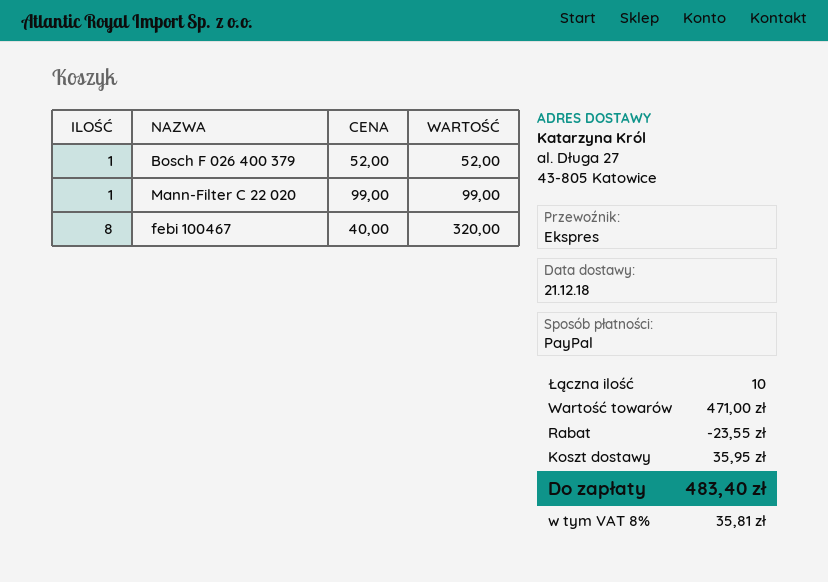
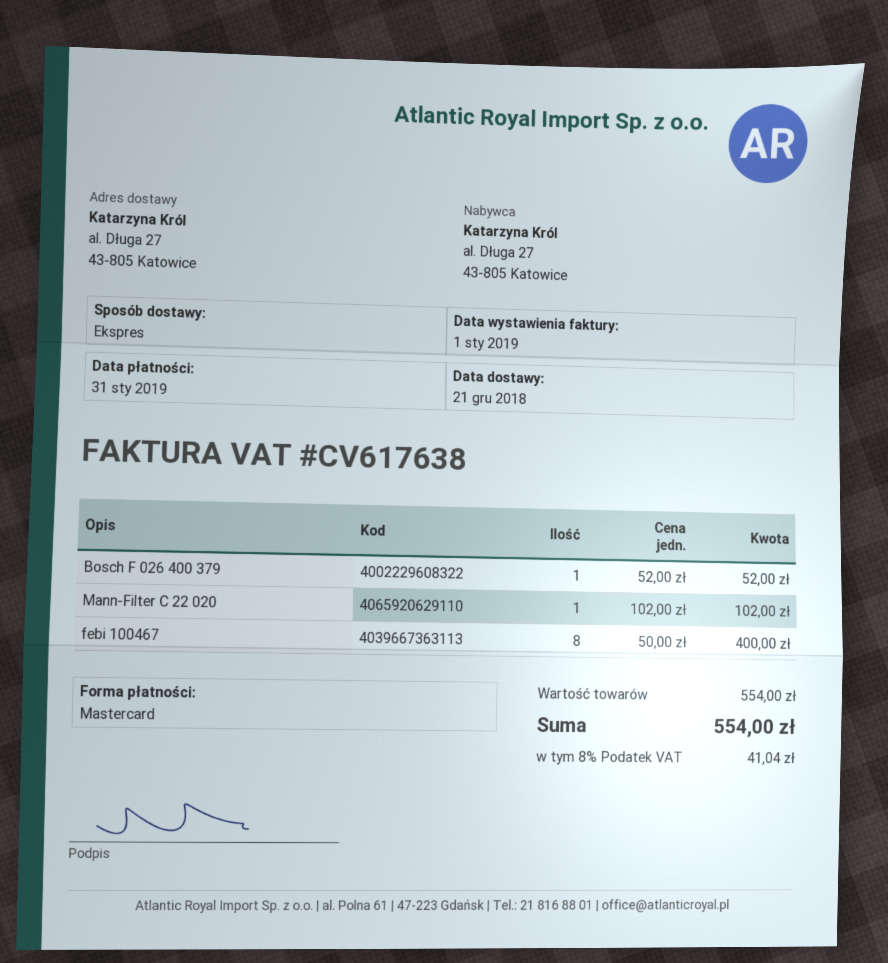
payment method: PayPal -> Mastercard
Mann-Filter C 22 020: 1 x 99.00 = 99.00 -> 1 x 102.00 = 102.00
febi 100467: 8 x 40.00 = 320.00 -> 8 x 50.00 = 400.00
subtotal: 471.00 -> 554.00
discount: 23.55 -> none
shipping: 35.95 -> none
tax: 8% = 35.81 -> 8% = 41.04
total: 483.40 -> 554.00

